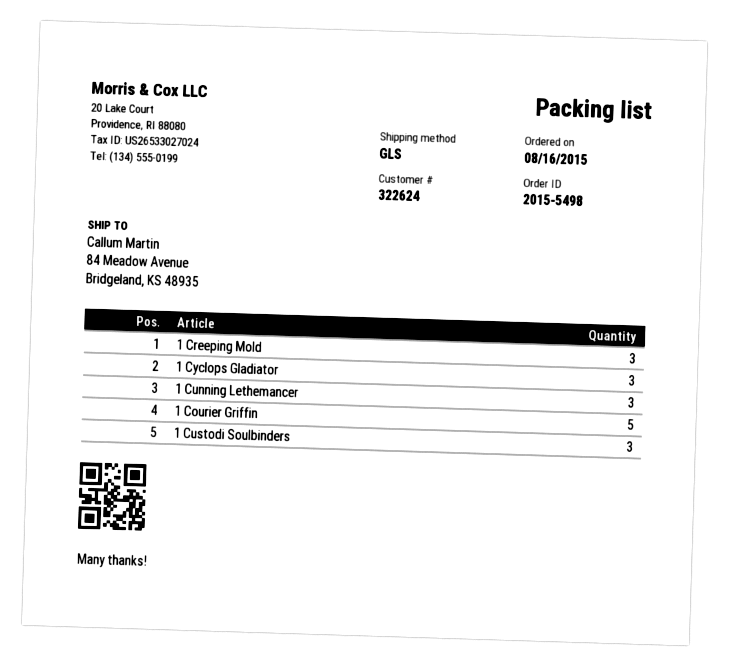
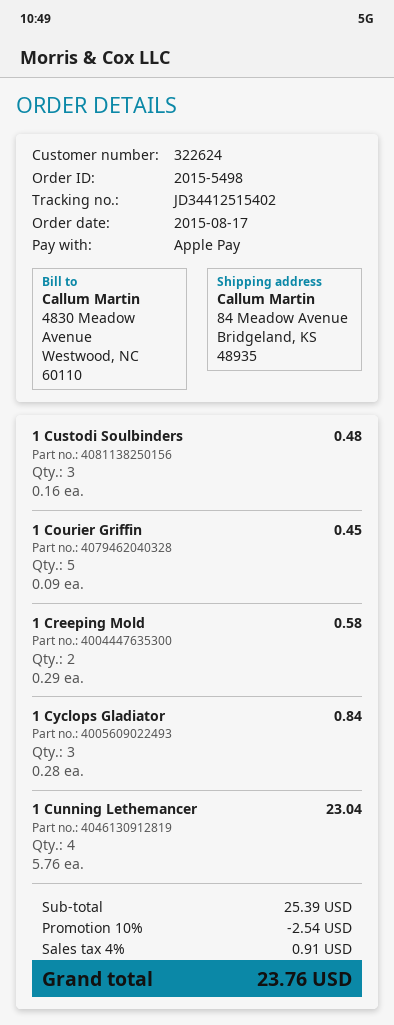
order date: 2015-08-16 -> 2015-08-17
1 Creeping Mold: 3 -> 2
1 Cunning Lethemancer: 3 -> 4

